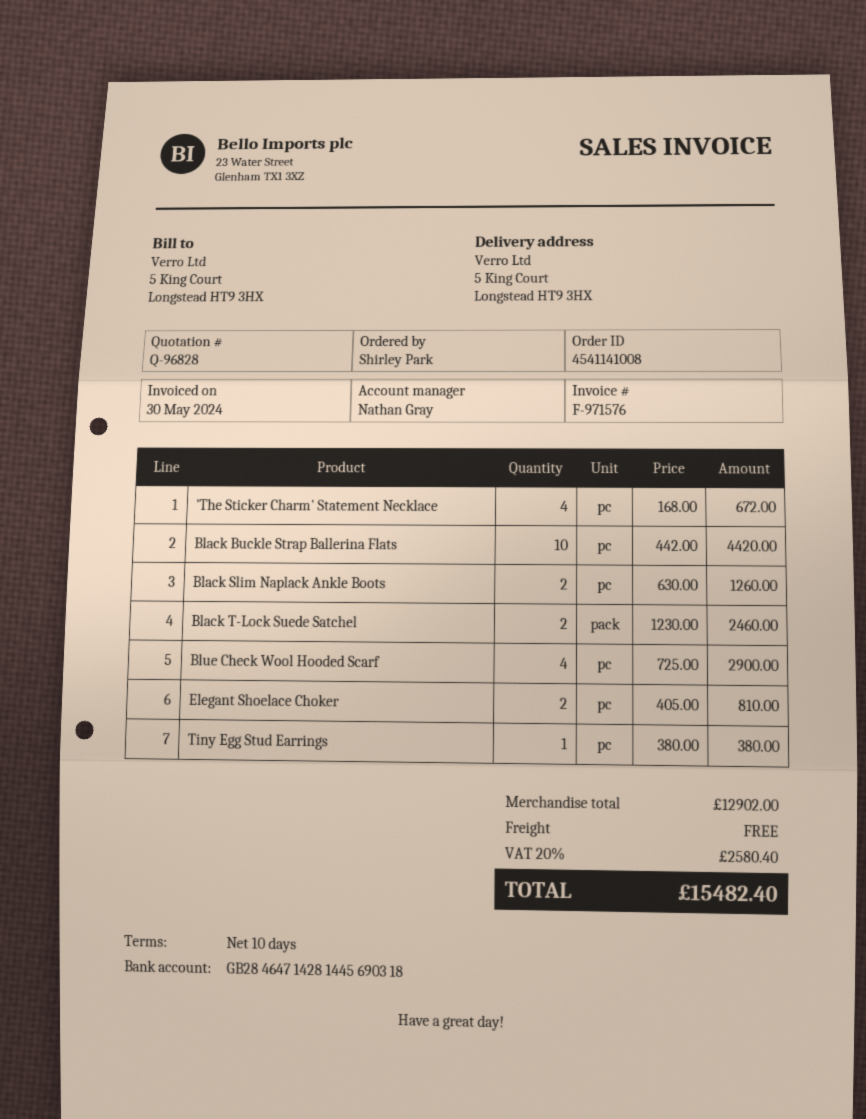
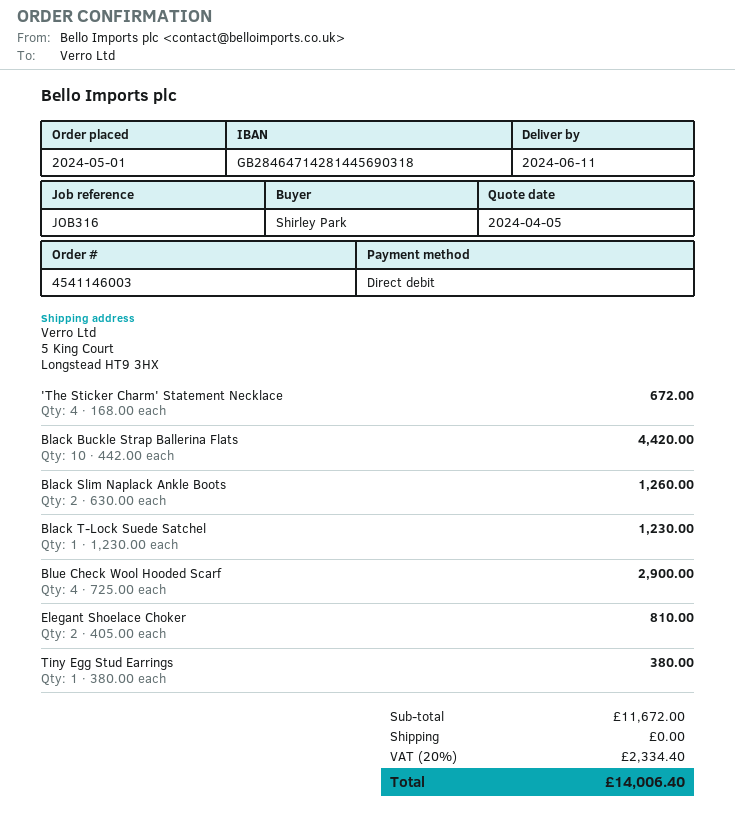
order number: 4541141008 -> 4541146003
Black T-Lock Suede Satchel: 2 x 1230.00 = 2460.00 -> 1 x 1230.00 = 1230.00
subtotal: 12902.00 -> 11672.00
tax: 20% = 2580.40 -> 20% = 2334.40
total: 15482.40 -> 14006.40

